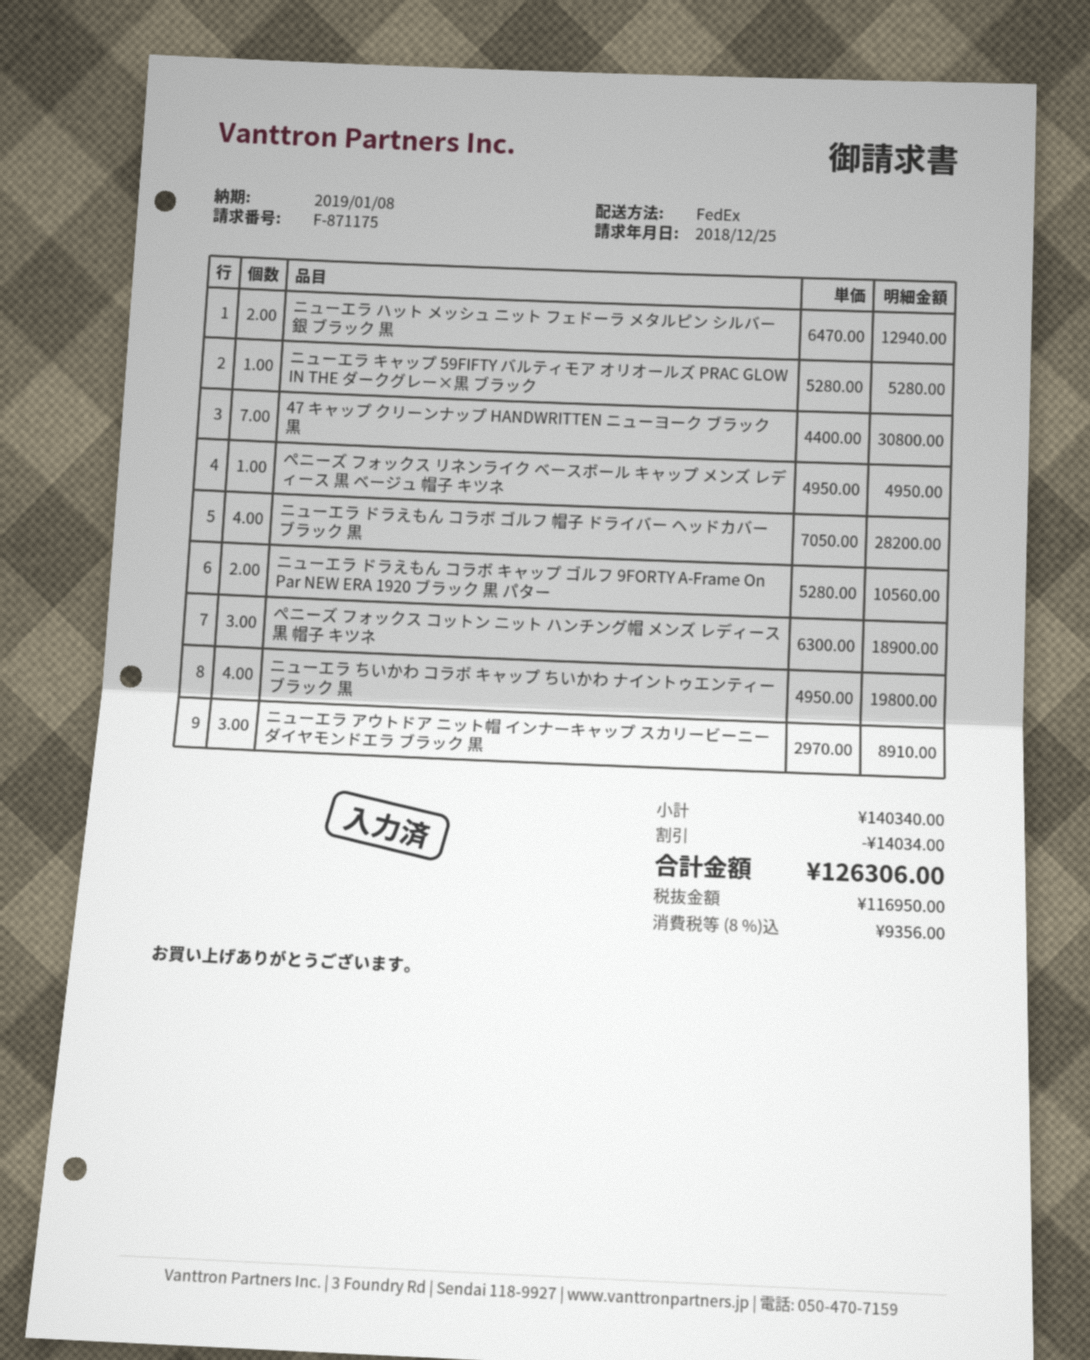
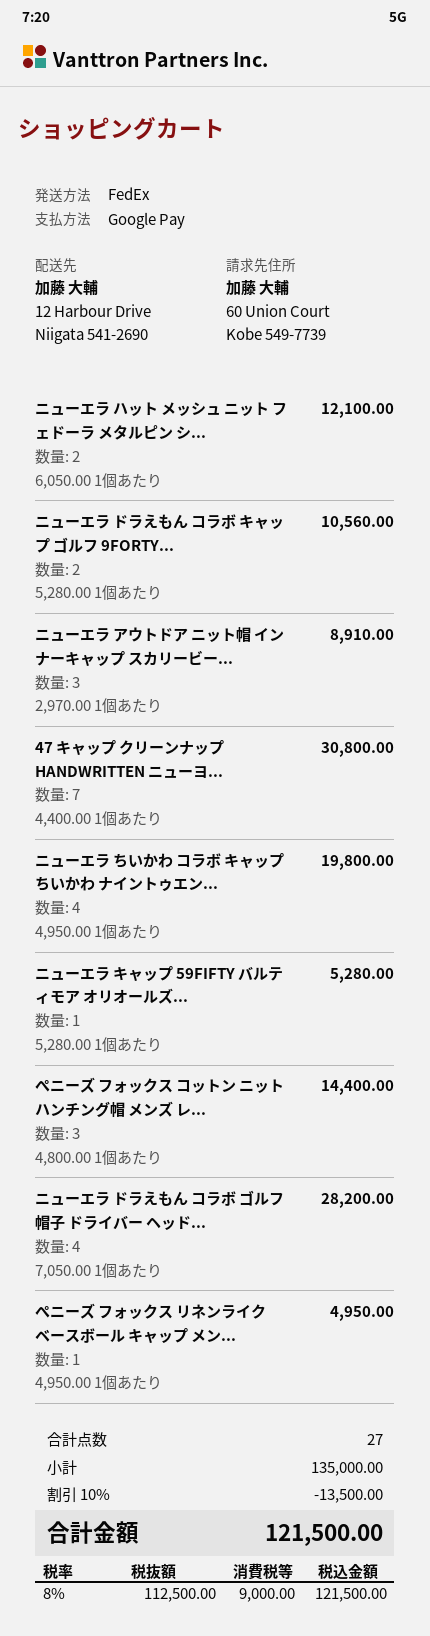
ニューエラ ハット メッシュ ニット フェドーラ メタルピン シルバー 銀 ブラック 黒: 2 x 6470.00 = 12940.00 -> 2 x 6050.00 = 12100.00
ぺニーズ フォックス コットン ニット ハンチング帽 メンズ レディース 黒 帽子 キツネ: 3 x 6300.00 = 18900.00 -> 3 x 4800.00 = 14400.00
subtotal: 140340.00 -> 135000.00
discount: 14034.00 -> 13500.00
net: 116950.00 -> 112500.00
tax: 8% = 9356.00 -> 8% = 9000.00
total: 126306.00 -> 121500.00

